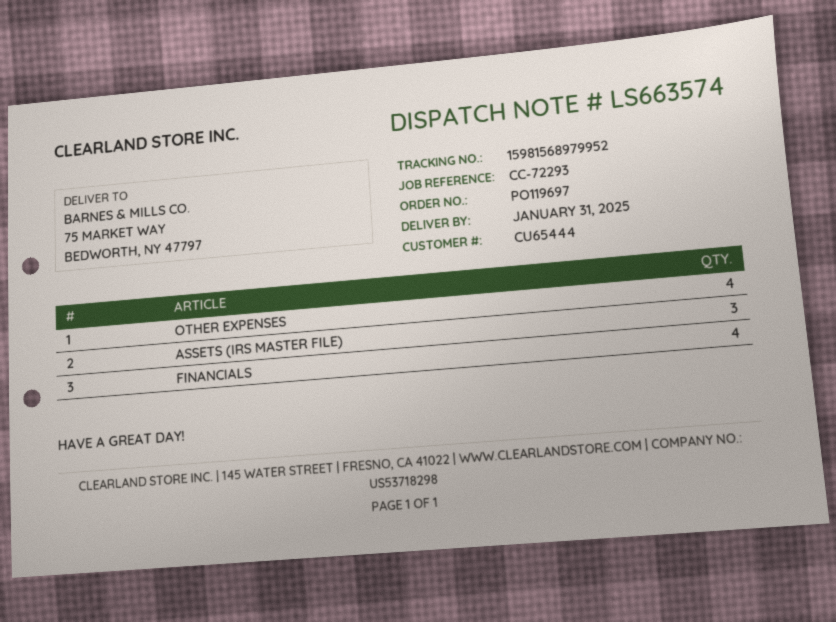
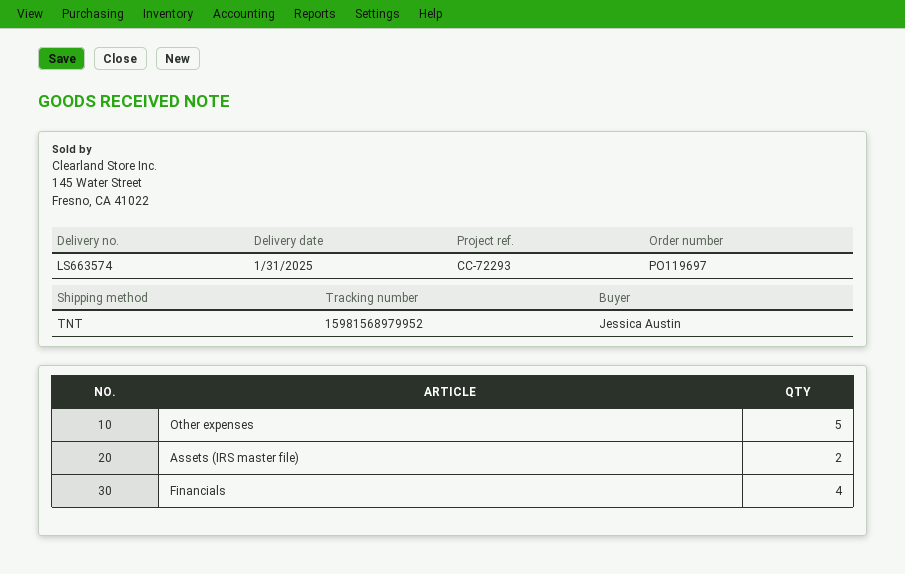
OTHER EXPENSES: 4 -> 5
ASSETS (IRS MASTER FILE): 3 -> 2

